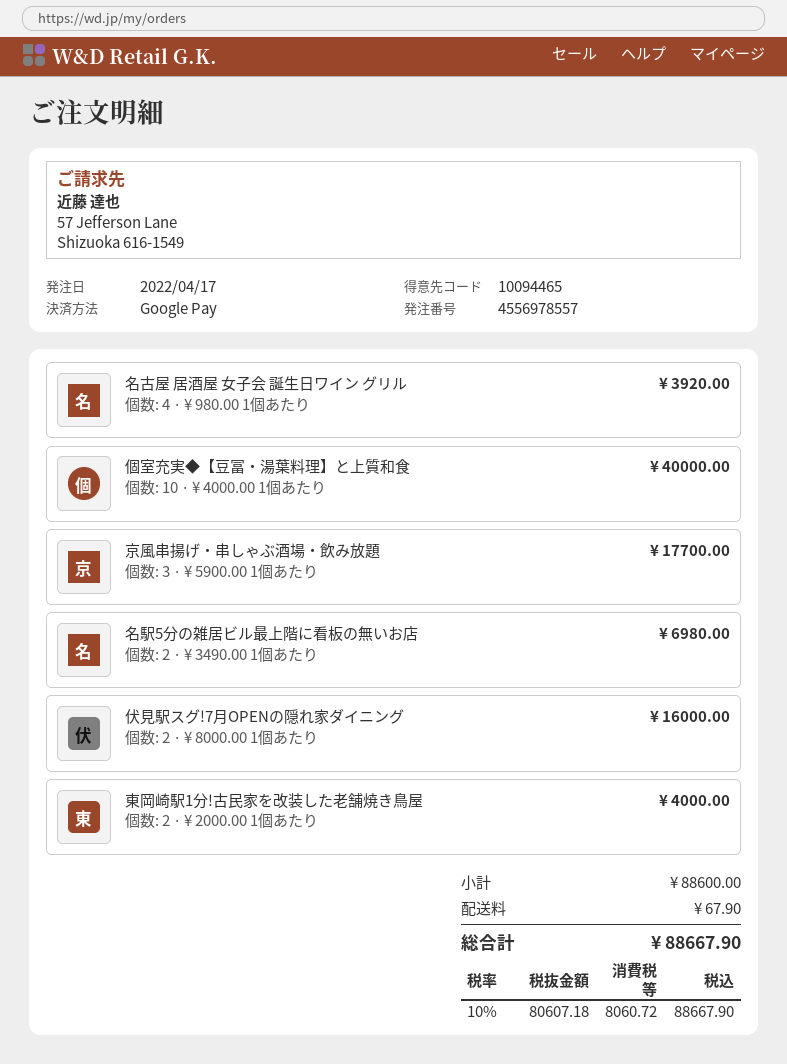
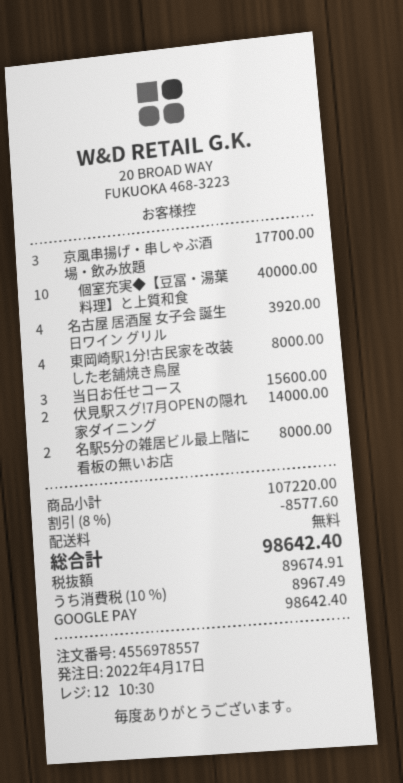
名駅5分の雑居ビル最上階に看板の無いお店: 2 for 6980.00 -> 2 for 8000.00
伏見駅スグ!7月OPENの隠れ家ダイニング: 2 for 16000.00 -> 2 for 14000.00
東岡崎駅1分!古民家を改装した老舗焼き鳥屋: 2 for 4000.00 -> 4 for 8000.00
当日お任せコース: none -> 3 for 15600.00
subtotal: 88600.00 -> 107220.00
discount: none -> 8% = 8577.60
shipping: 67.90 -> 0.00
net: 80607.18 -> 89674.91
tax: 10% = 8060.72 -> 10% = 8967.49
total: 88667.90 -> 98642.40

